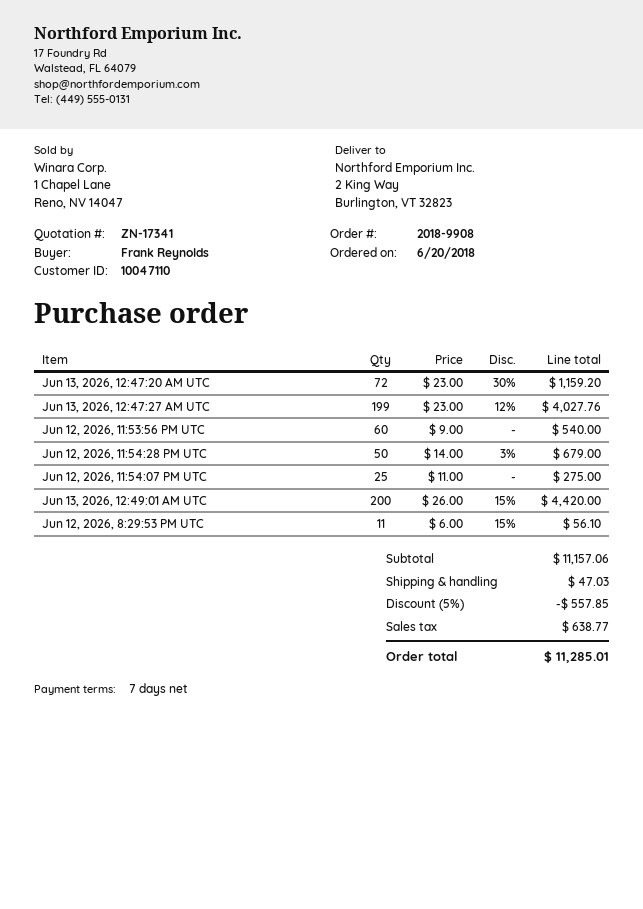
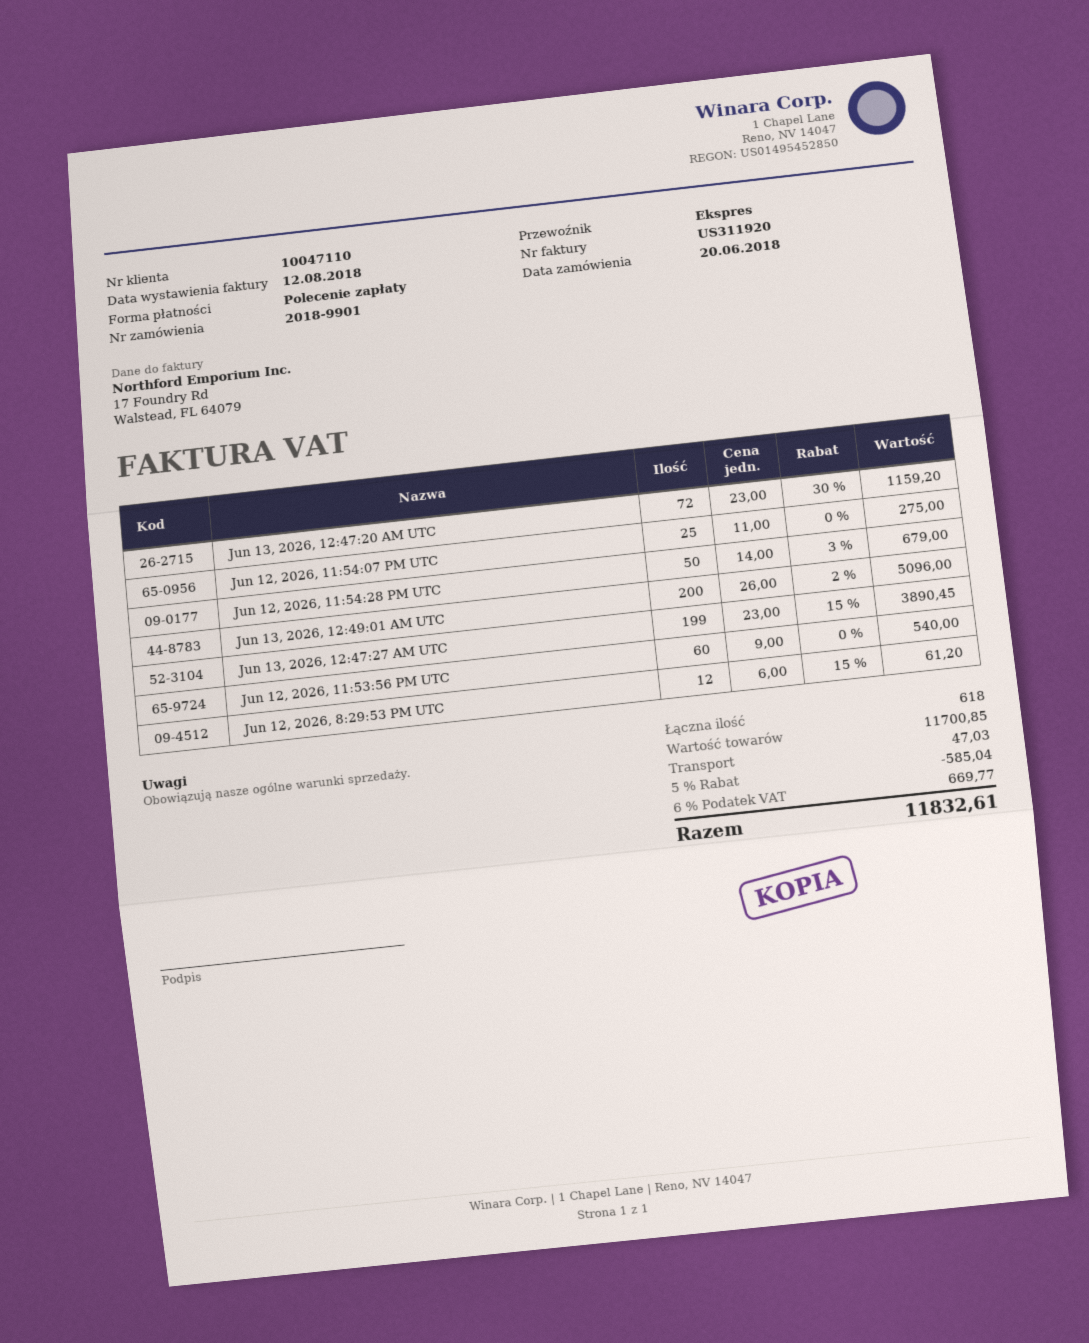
order number: 2018-9908 -> 2018-9901
Jun 13, 2026, 12:47:27 AM UTC: 199 x 23.00 - 12% = 4027.76 -> 199 x 23.00 - 15% = 3890.45
Jun 13, 2026, 12:49:01 AM UTC: 200 x 26.00 - 15% = 4420.00 -> 200 x 26.00 - 2% = 5096.00
Jun 12, 2026, 8:29:53 PM UTC: 11 x 6.00 - 15% = 56.10 -> 12 x 6.00 - 15% = 61.20
subtotal: 11157.06 -> 11700.85
discount: 5% = 557.85 -> 5% = 585.04
tax: 638.77 -> 669.77
total: 11285.01 -> 11832.61

